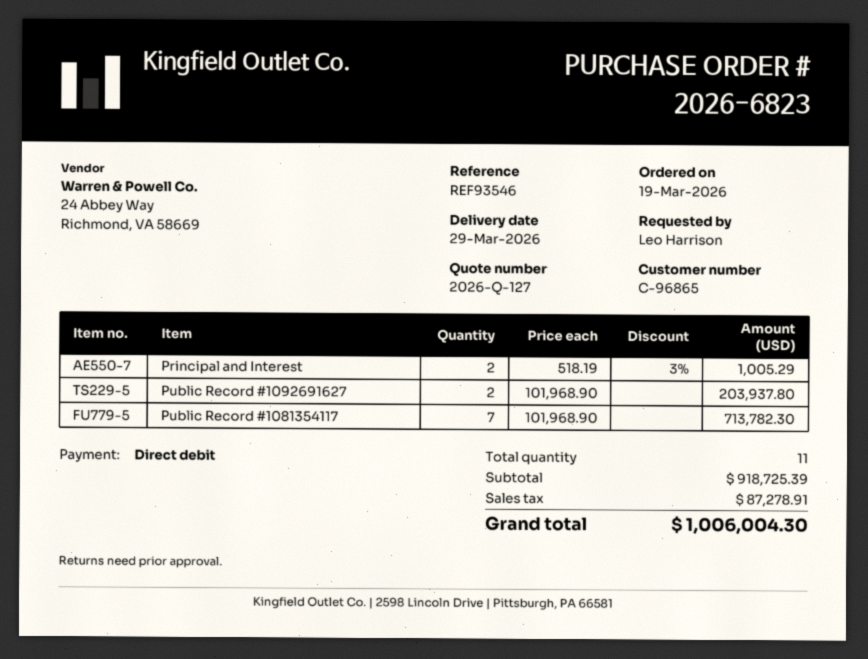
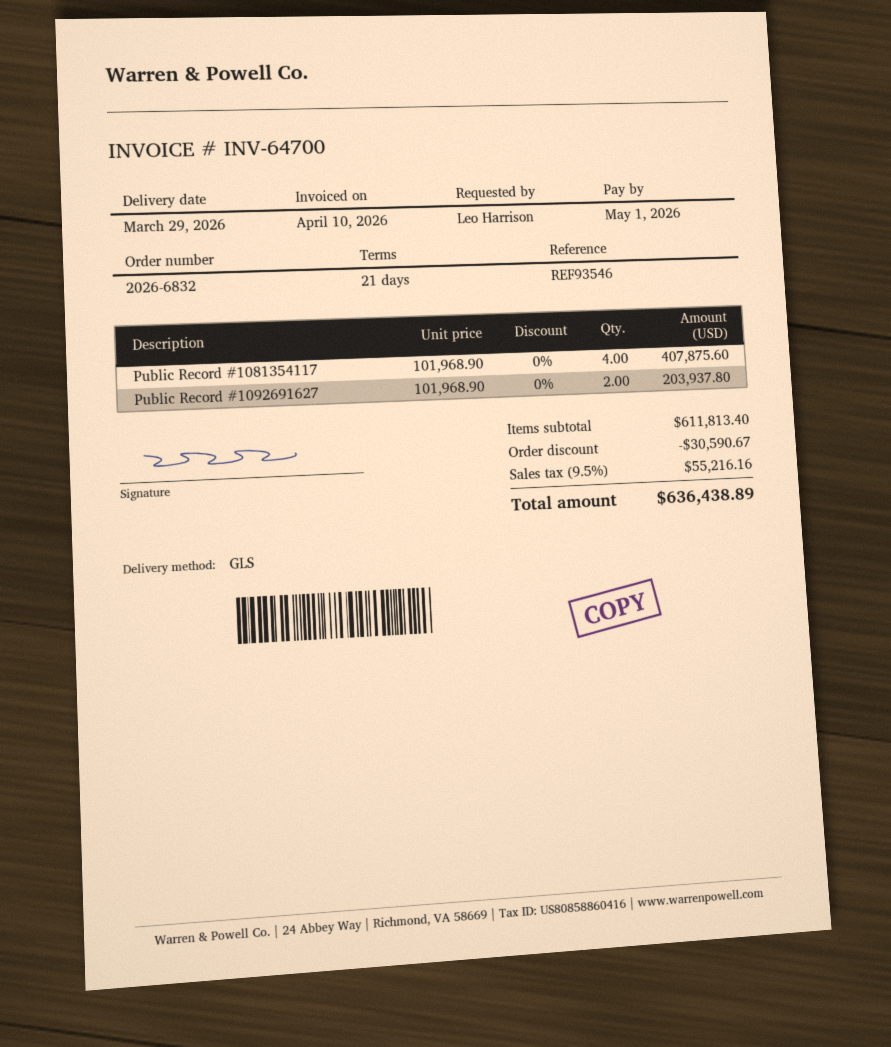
order number: 2026-6823 -> 2026-6832
Principal and Interest: 2 x 518.19 - 3% = 1005.29 -> none
Public Record #1081354117: 7 x 101968.90 = 713782.30 -> 4 x 101968.90 = 407875.60
subtotal: 918725.39 -> 611813.40
discount: none -> 30590.67
tax: 87278.91 -> 55216.16
total: 1006004.30 -> 636438.89

